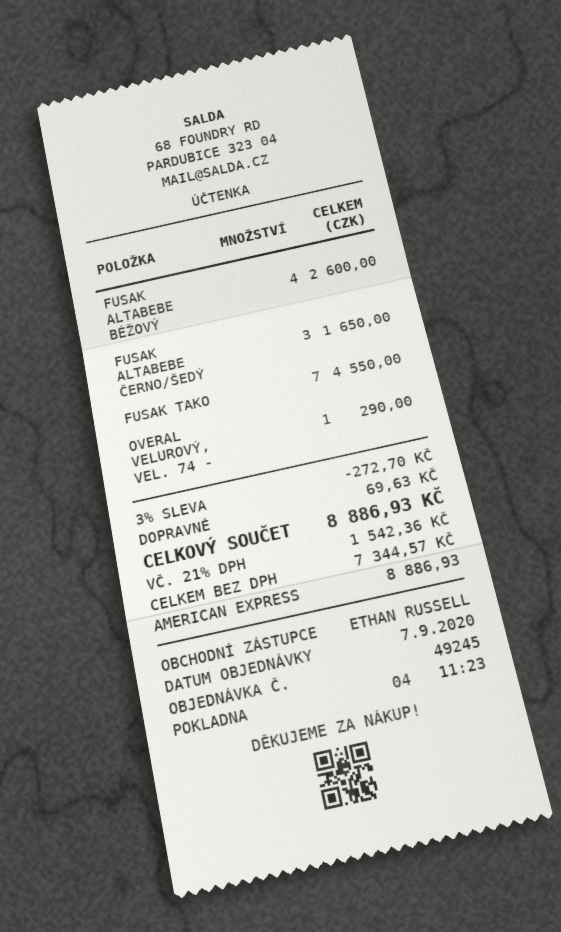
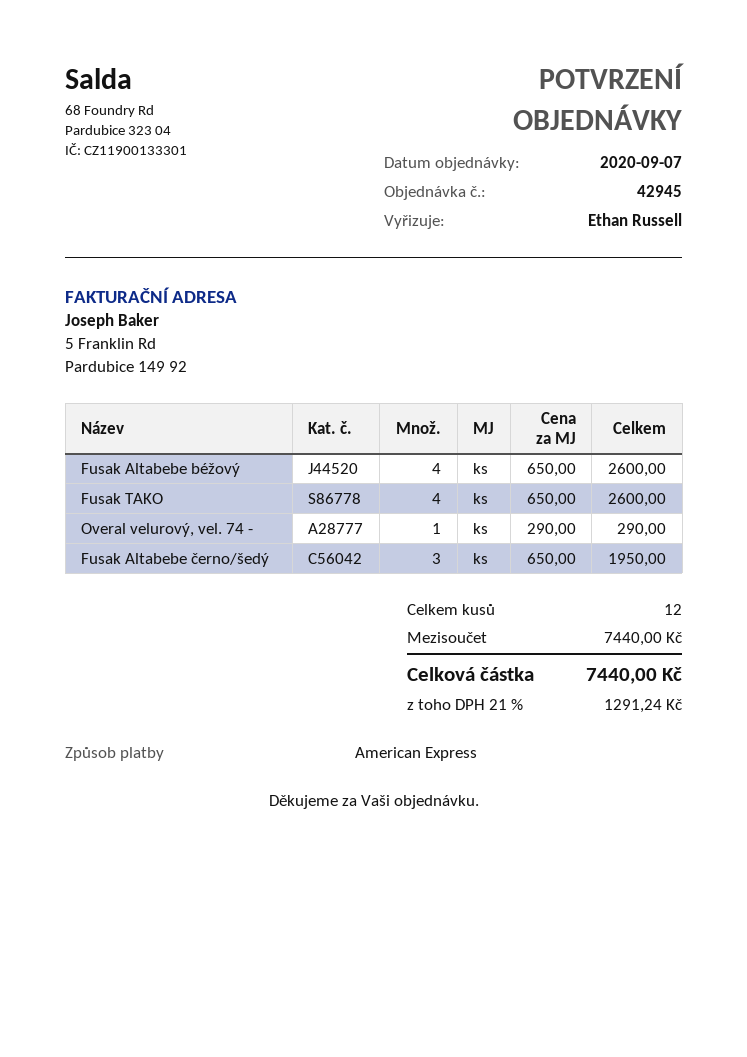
order number: 49245 -> 42945
FUSAK ALTABEBE ČERNO/ŠEDÝ: 3 for 1650.00 -> 3 for 1950.00
FUSAK TAKO: 7 for 4550.00 -> 4 for 2600.00
discount: 3% = 272.70 -> none
shipping: 69.63 -> none
tax: 21% = 1542.36 -> 21% = 1291.24
total: 8886.93 -> 7440.00

